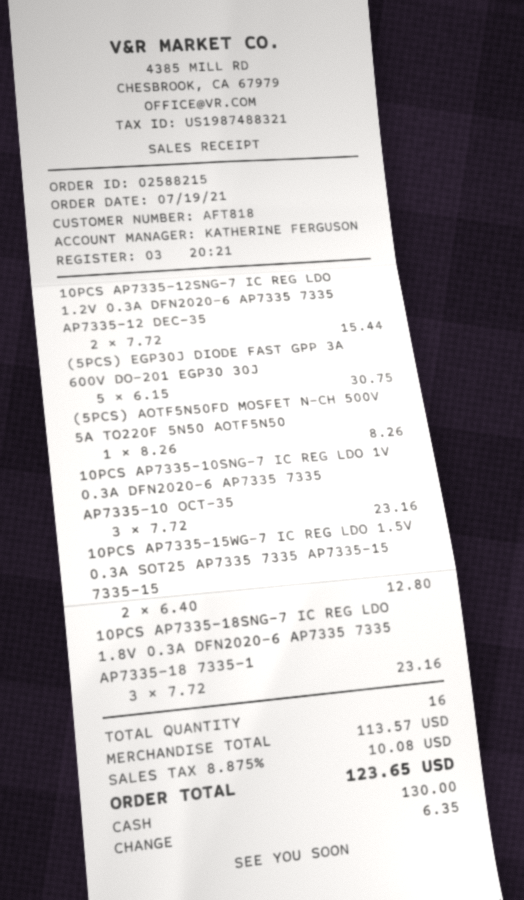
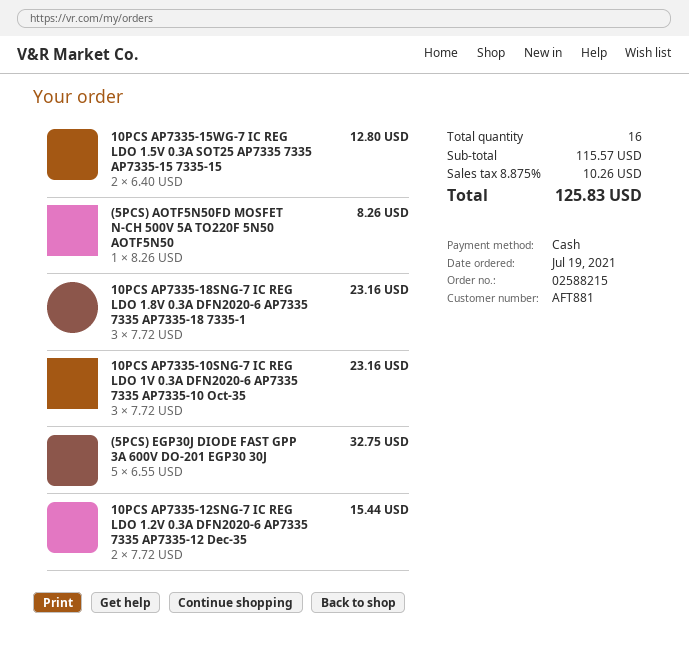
customer number: AFT818 -> AFT881
(5PCS) EGP30J DIODE FAST GPP 3A 600V DO-201 EGP30 30J: 5 x 6.15 = 30.75 -> 5 x 6.55 = 32.75
subtotal: 113.57 -> 115.57
tax: 8.875% = 10.08 -> 8.875% = 10.26
total: 123.65 -> 125.83

